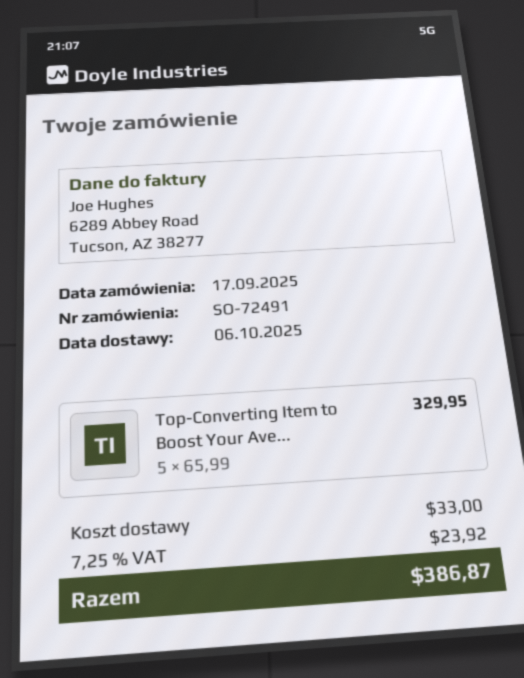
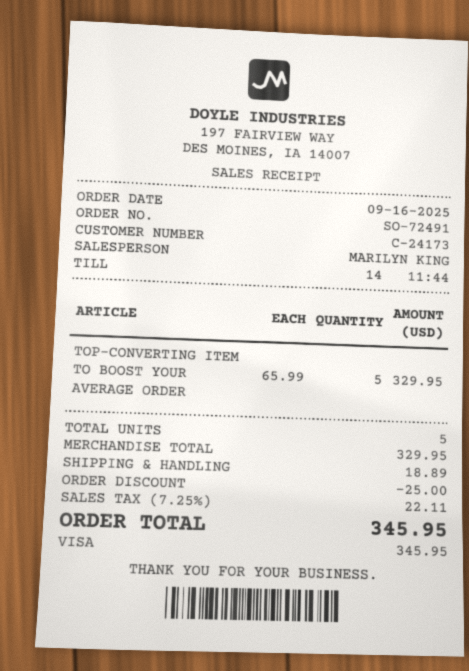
order date: 2025-09-17 -> 2025-09-16
discount: none -> 25.00
shipping: 33.00 -> 18.89
tax: 7.25% = 23.92 -> 7.25% = 22.11
total: 386.87 -> 345.95

